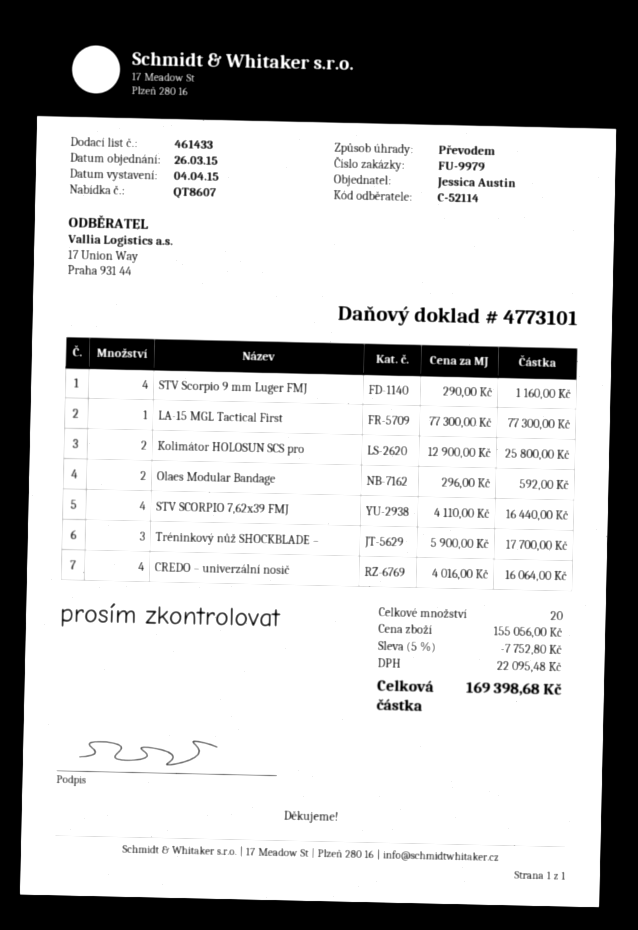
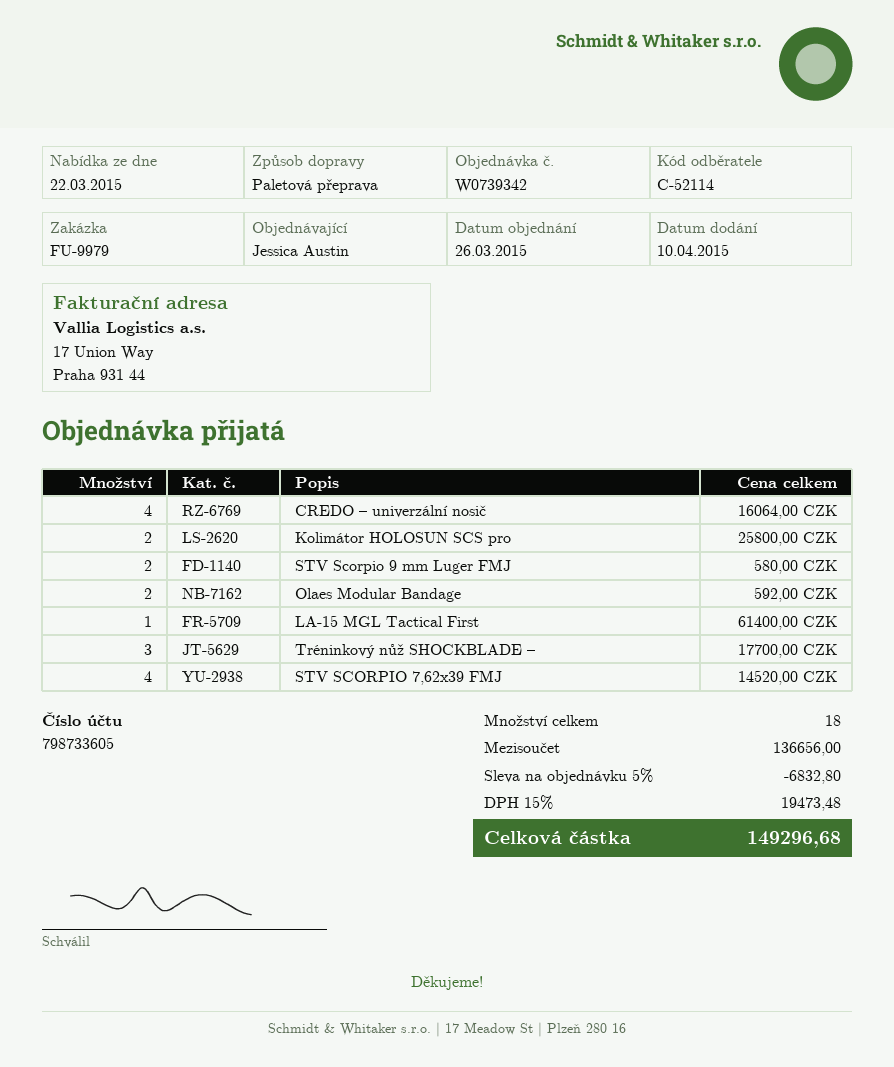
STV Scorpio 9 mm Luger FMJ: 4 for 1160.00 -> 2 for 580.00
LA-15 MGL Tactical First: 1 for 77300.00 -> 1 for 61400.00
STV SCORPIO 7,62x39 FMJ: 4 for 16440.00 -> 4 for 14520.00
total quantity: 20 -> 18
subtotal: 155056.00 -> 136656.00
discount: 5% = 7752.80 -> 5% = 6832.80
tax: 22095.48 -> 19473.48
total: 169398.68 -> 149296.68

